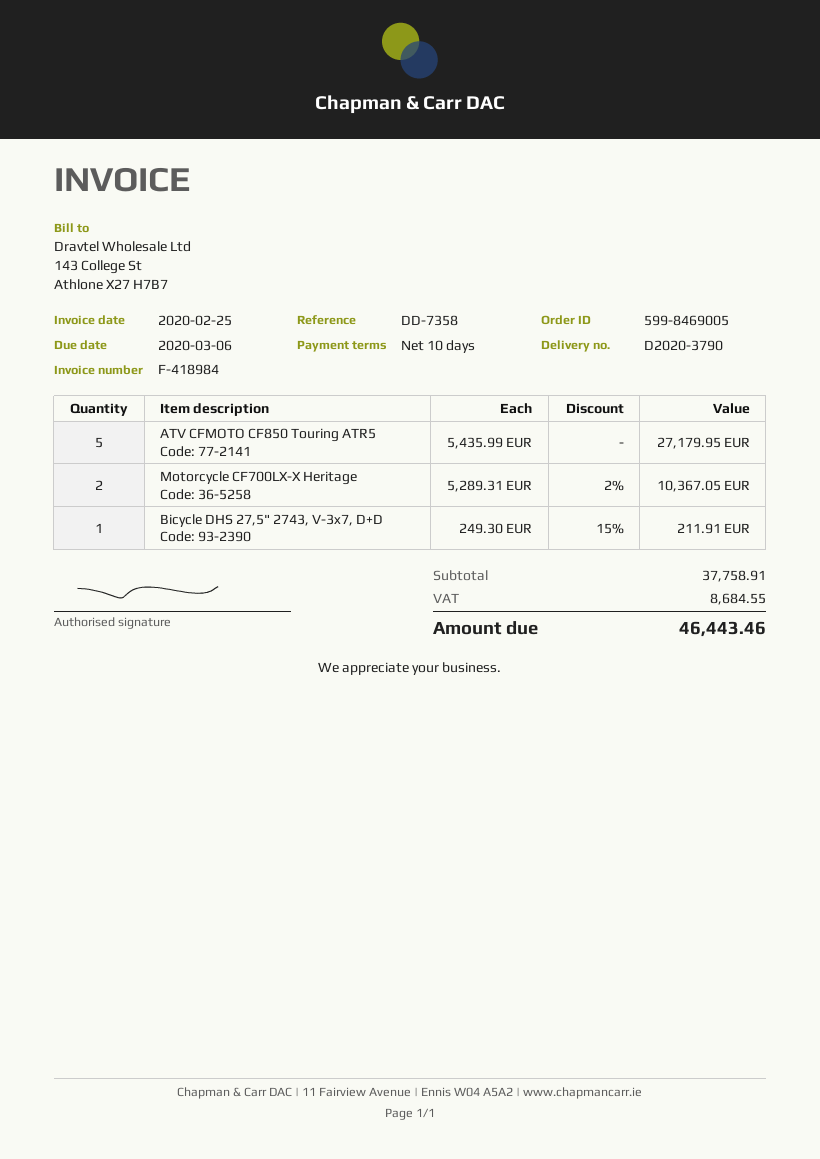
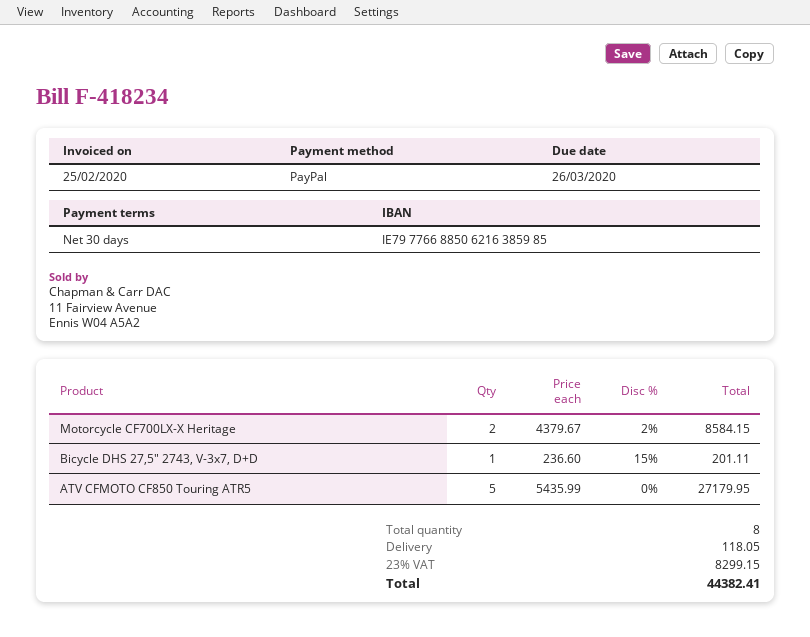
invoice number: F-418984 -> F-418234
payment terms: 10 days -> 30 days
due date: 2020-03-06 -> 2020-03-26
Motorcycle CF700LX-X Heritage: 2 x 5289.31 - 2% = 10367.05 -> 2 x 4379.67 - 2% = 8584.15
Bicycle DHS 27,5" 2743, V-3x7, D+D: 1 x 249.30 - 15% = 211.91 -> 1 x 236.60 - 15% = 201.11
shipping: none -> 118.05
tax: 8684.55 -> 8299.15
total: 46443.46 -> 44382.41

